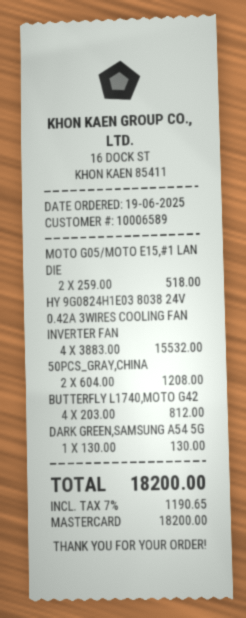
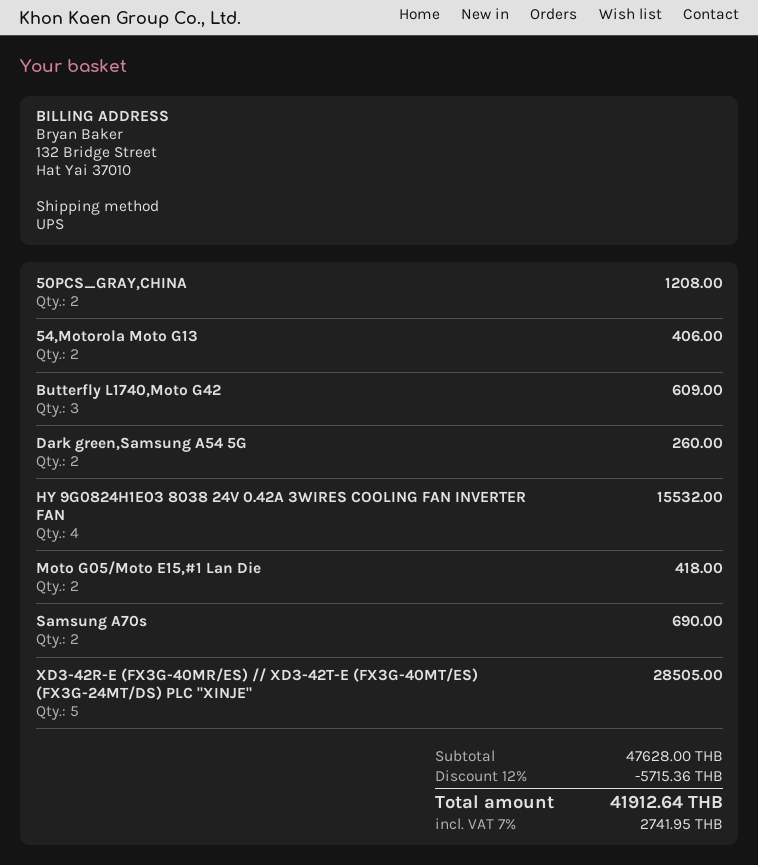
MOTO G05/MOTO E15,#1 LAN DIE: 2 for 518.00 -> 2 for 418.00
BUTTERFLY L1740,MOTO G42: 4 for 812.00 -> 3 for 609.00
DARK GREEN,SAMSUNG A54 5G: 1 for 130.00 -> 2 for 260.00
54,Motorola Moto G13: none -> 2 for 406.00
Samsung A70s: none -> 2 for 690.00
XD3-42R-E (FX3G-40MR/ES) // XD3-42T-E (FX3G-40MT/ES) (FX3G-24MT/DS) PLC "XINJE": none -> 5 for 28505.00
discount: none -> 12% = 5715.36
tax: 7% = 1190.65 -> 7% = 2741.95
total: 18200.00 -> 41912.64

